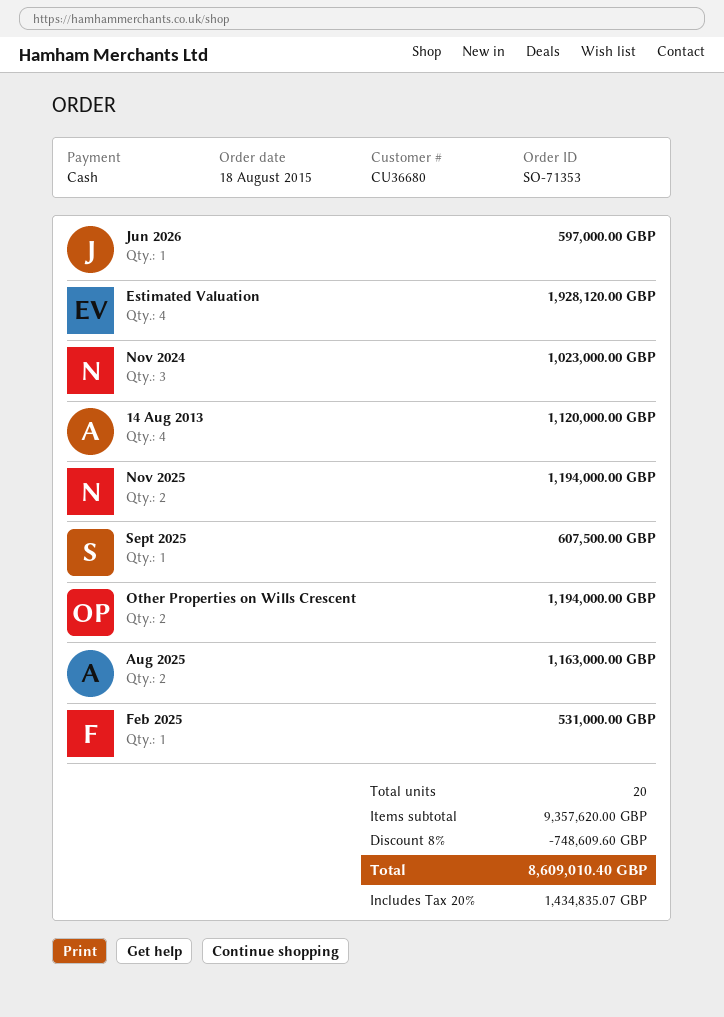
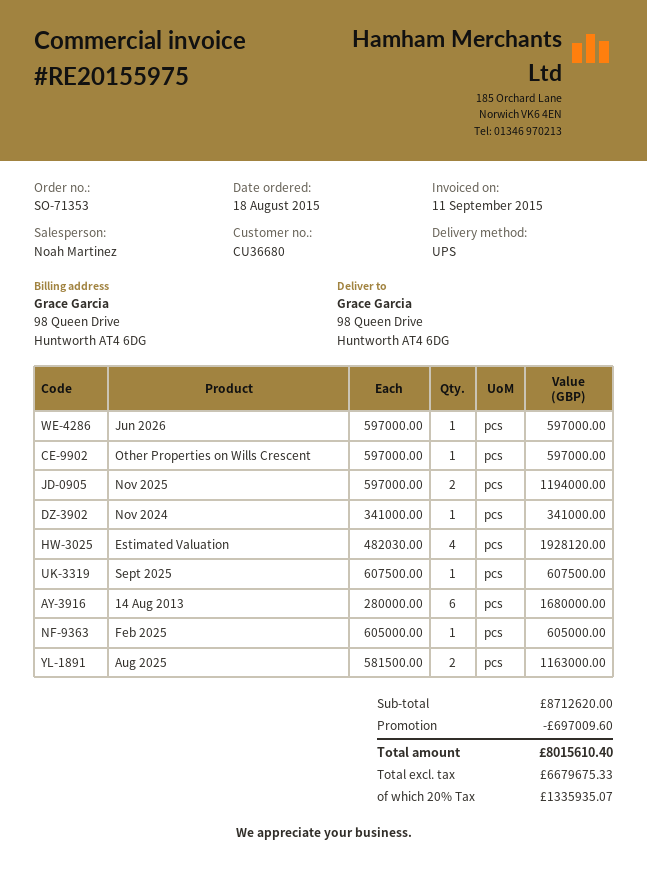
Nov 2024: 3 for 1023000.00 -> 1 for 341000.00
14 Aug 2013: 4 for 1120000.00 -> 6 for 1680000.00
Other Properties on Wills Crescent: 2 for 1194000.00 -> 1 for 597000.00
Feb 2025: 1 for 531000.00 -> 1 for 605000.00
subtotal: 9357620.00 -> 8712620.00
discount: 748609.60 -> 697009.60
tax: 20% = 1434835.07 -> 20% = 1335935.07
total: 8609010.40 -> 8015610.40

